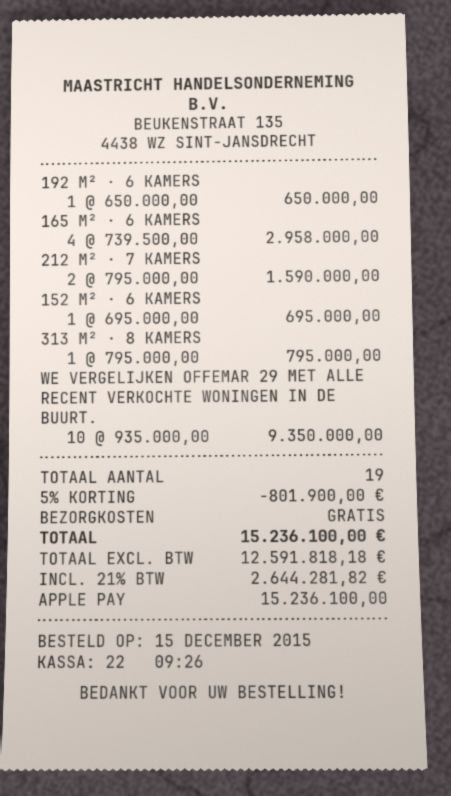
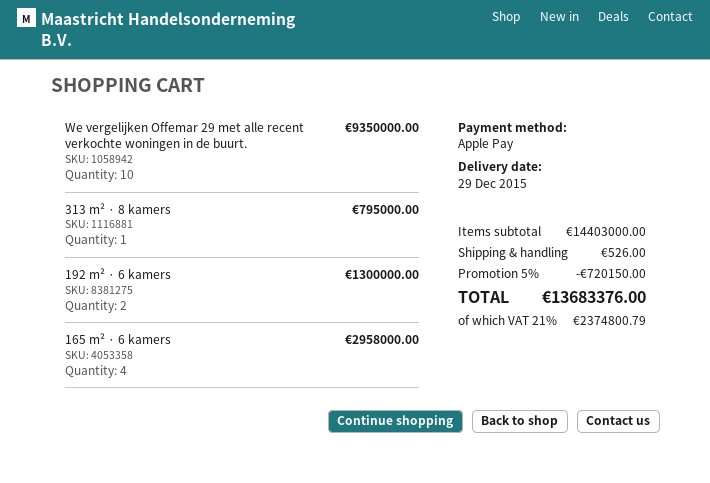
192 M² · 6 KAMERS: 1 for 650000.00 -> 2 for 1300000.00
212 M² · 7 KAMERS: 2 for 1590000.00 -> none
152 M² · 6 KAMERS: 1 for 695000.00 -> none
discount: 5% = 801900.00 -> 5% = 720150.00
shipping: 0.00 -> 526.00
tax: 21% = 2644281.82 -> 21% = 2374800.79
total: 15236100.00 -> 13683376.00

